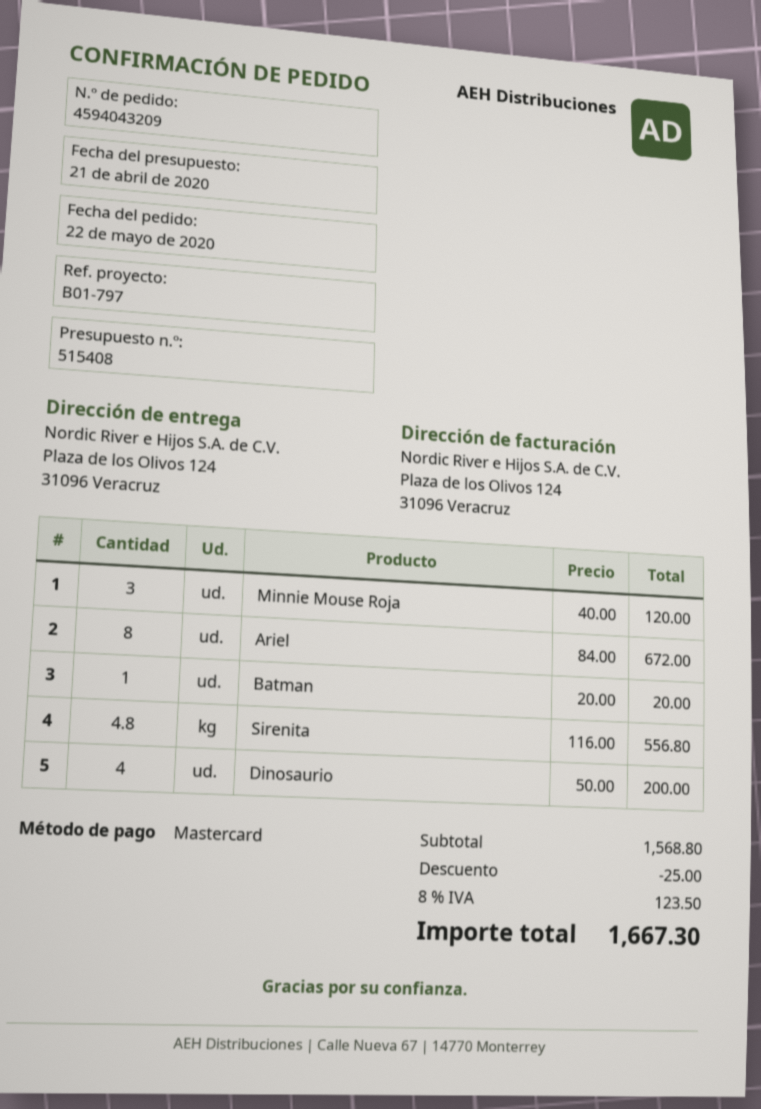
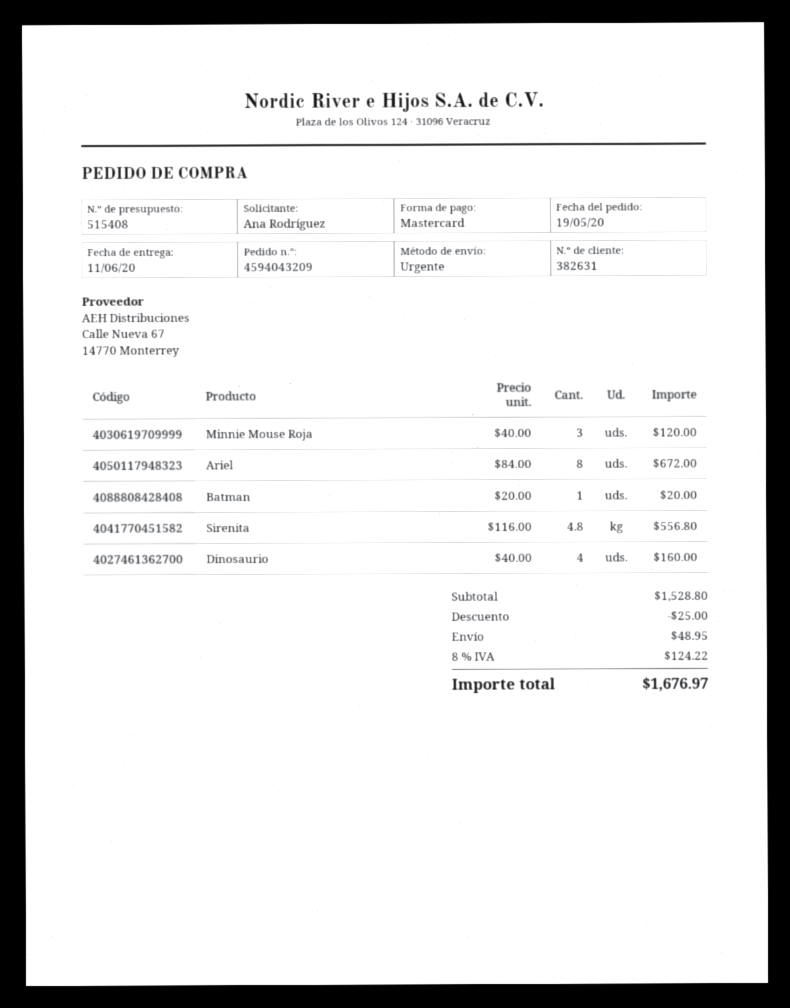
order date: 2020-05-22 -> 2020-05-19
Dinosaurio: 4 x 50.00 = 200.00 -> 4 x 40.00 = 160.00
subtotal: 1568.80 -> 1528.80
shipping: none -> 48.95
tax: 8% = 123.50 -> 8% = 124.22
total: 1667.30 -> 1676.97

